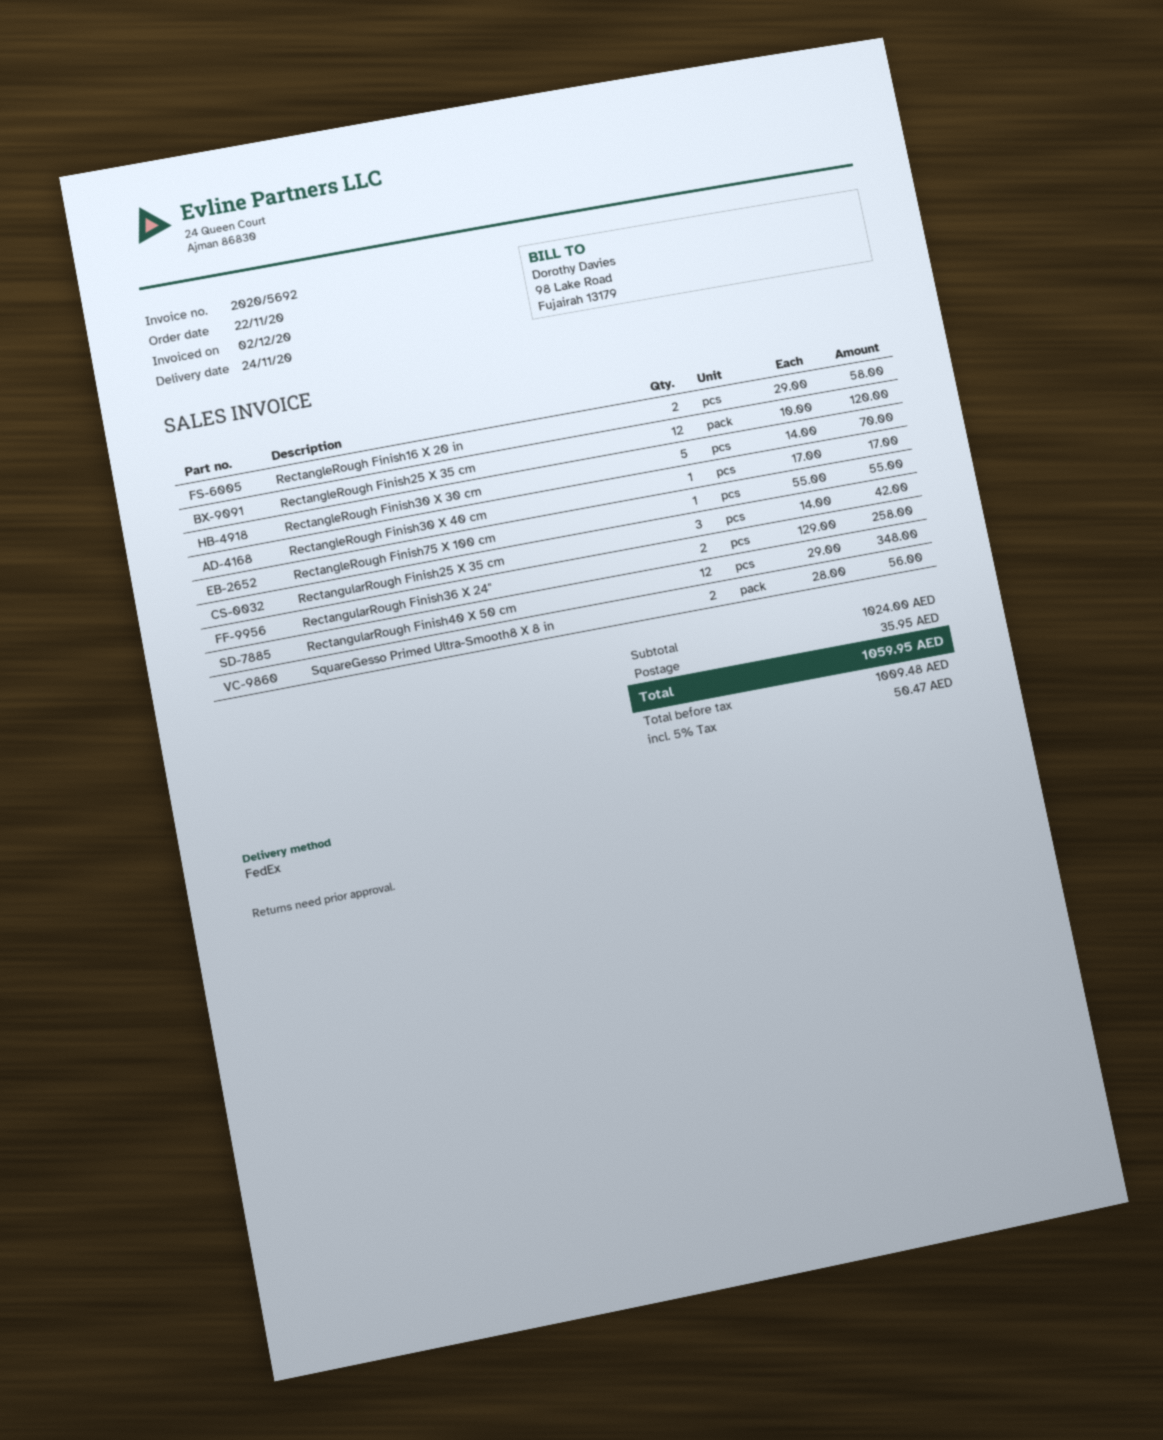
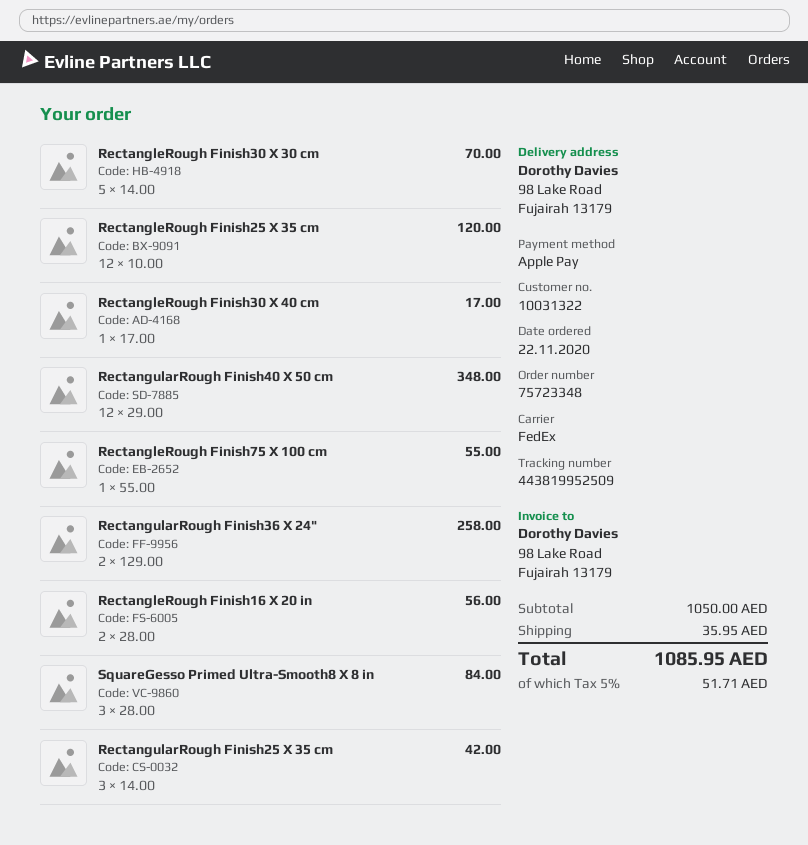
RectangleRough Finish16 X 20 in: 2 x 29.00 = 58.00 -> 2 x 28.00 = 56.00
SquareGesso Primed Ultra-Smooth8 X 8 in: 2 x 28.00 = 56.00 -> 3 x 28.00 = 84.00
subtotal: 1024.00 -> 1050.00
tax: 5% = 50.47 -> 5% = 51.71
total: 1059.95 -> 1085.95

